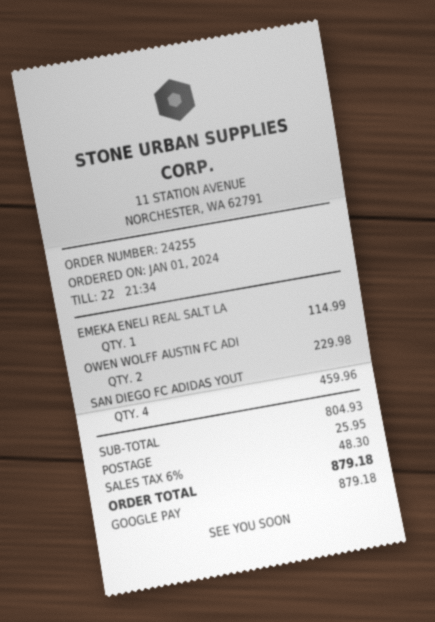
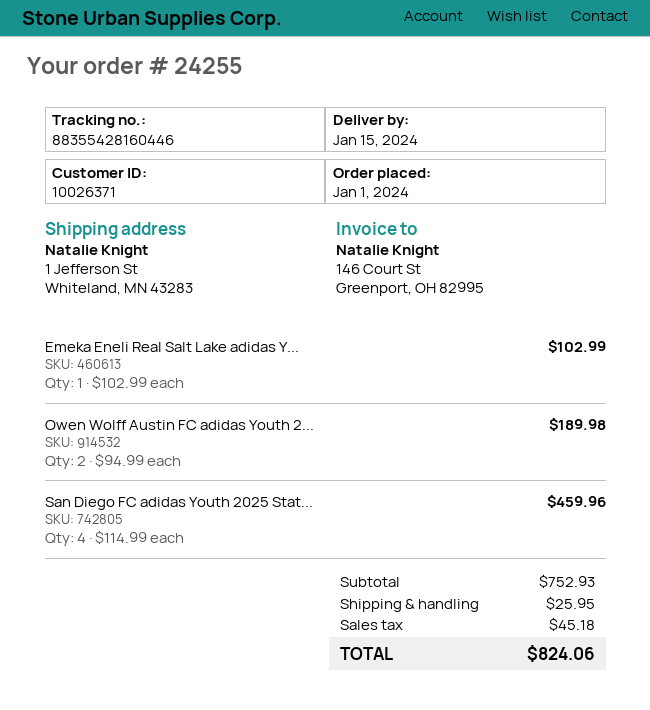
EMEKA ENELI REAL SALT LA: 1 for 114.99 -> 1 for 102.99
OWEN WOLFF AUSTIN FC ADI: 2 for 229.98 -> 2 for 189.98
subtotal: 804.93 -> 752.93
tax: 48.30 -> 45.18
total: 879.18 -> 824.06

